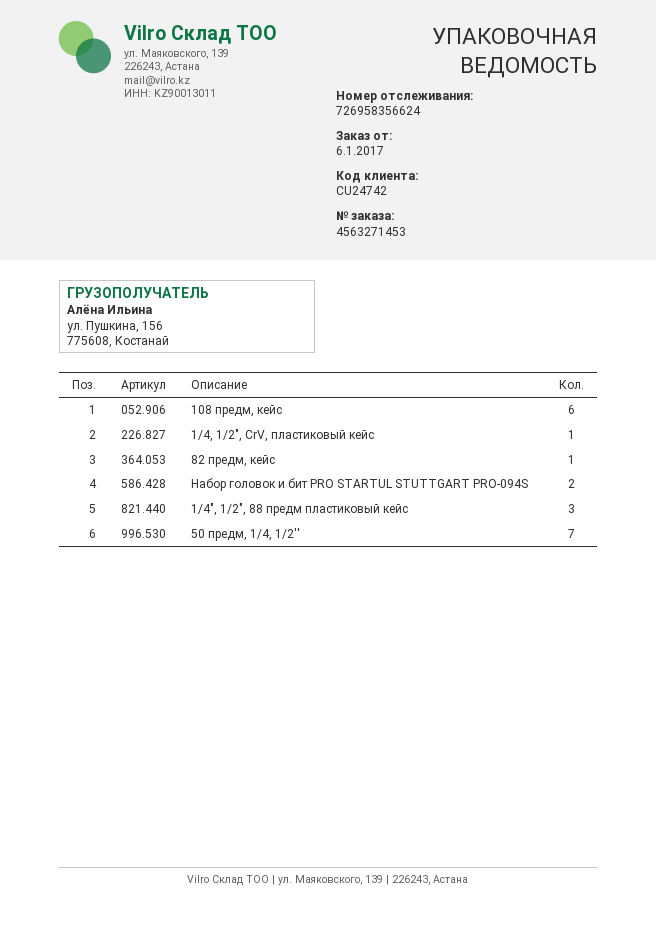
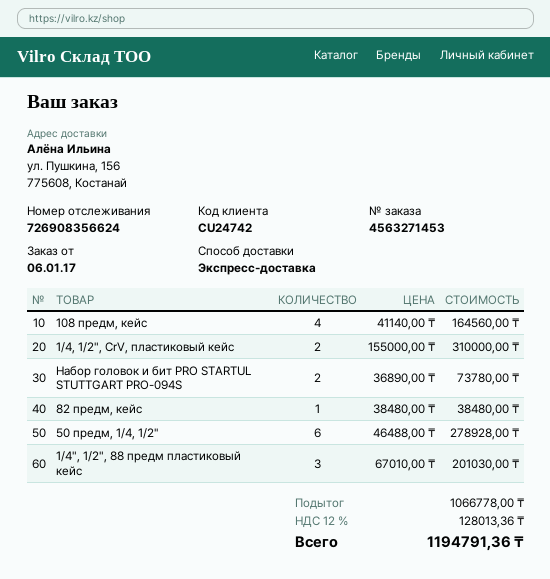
tracking number: 726958356624 -> 726908356624
108 предм, кейс: 6 -> 4
1/4, 1/2", CrV, пластиковый кейс: 1 -> 2
50 предм, 1/4, 1/2'': 7 -> 6

